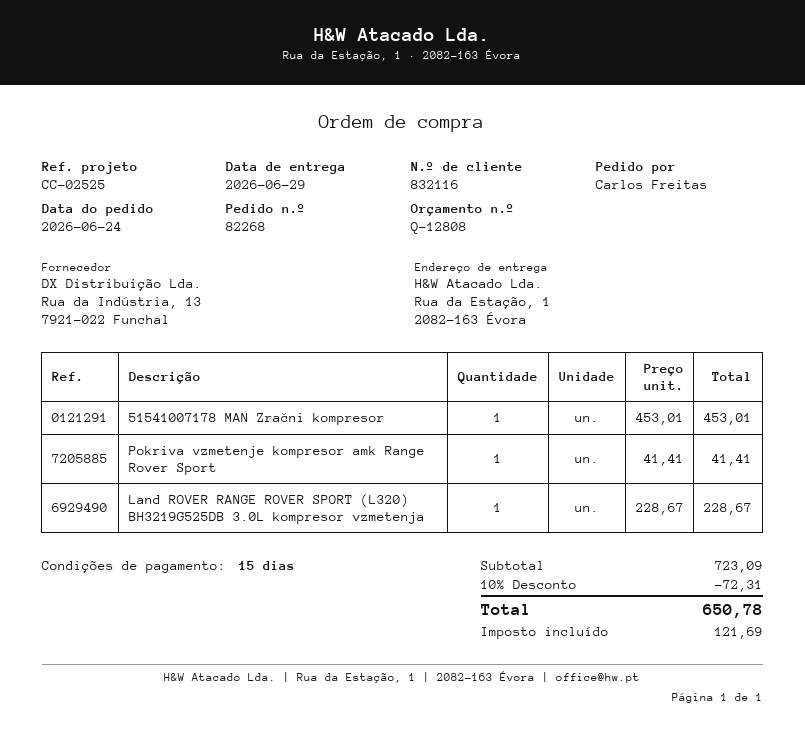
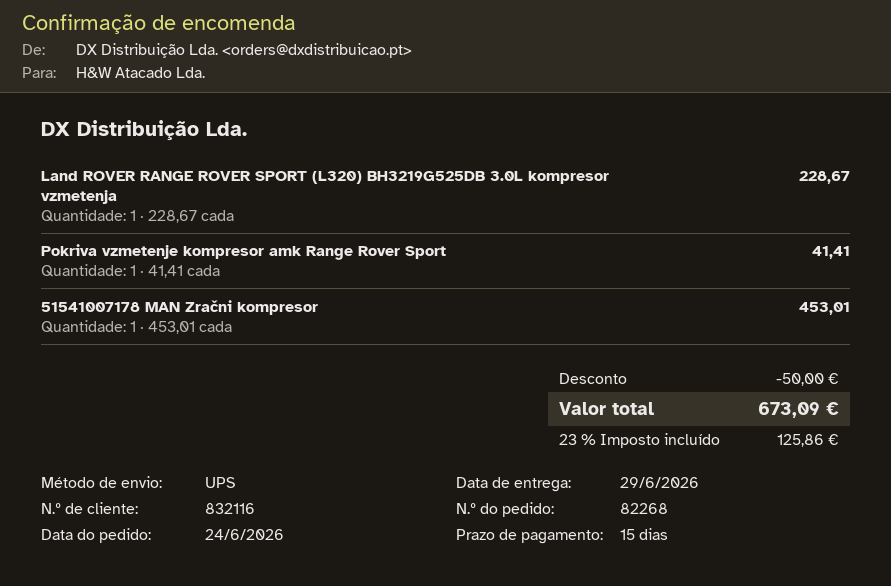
discount: 72.31 -> 50.00
tax: 121.69 -> 125.86
total: 650.78 -> 673.09

